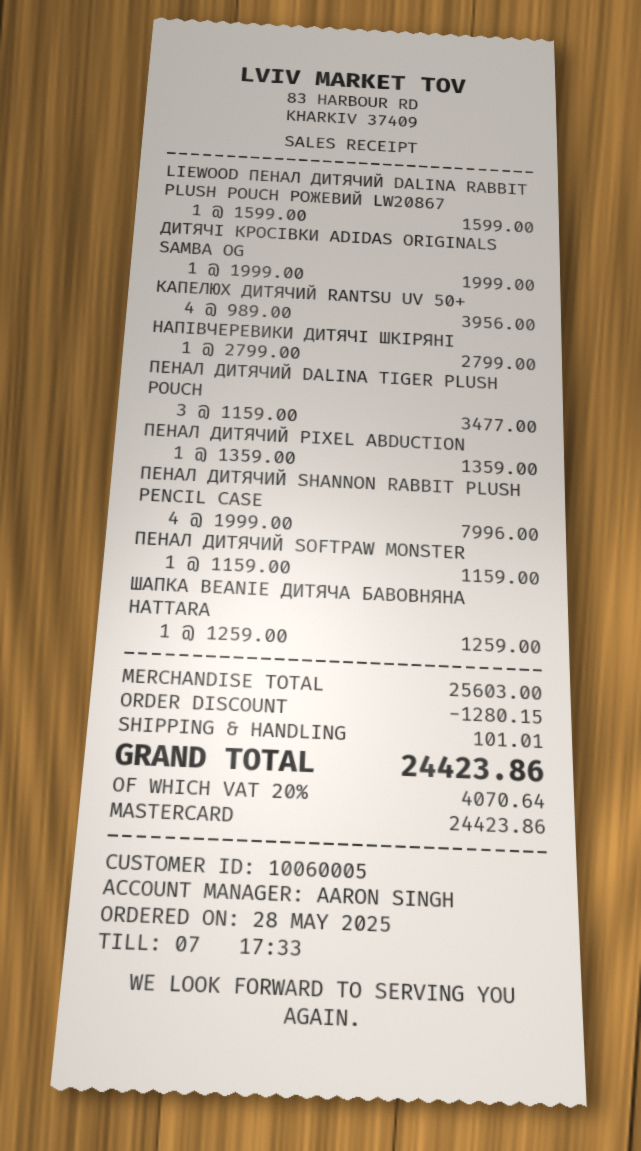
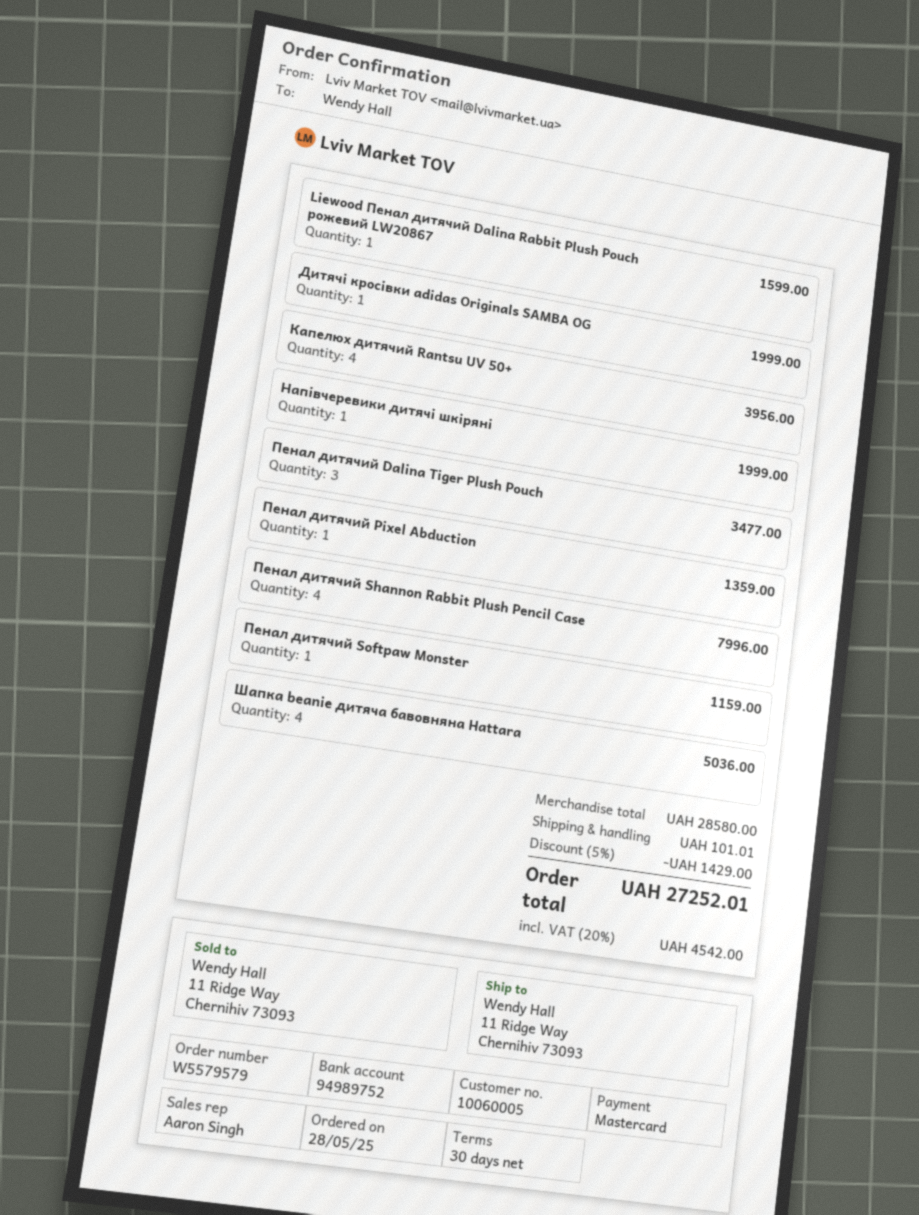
НАПІВЧЕРЕВИКИ ДИТЯЧІ ШКІРЯНІ: 1 for 2799.00 -> 1 for 1999.00
ШАПКА BEANIE ДИТЯЧА БАВОВНЯНА HATTARA: 1 for 1259.00 -> 4 for 5036.00
subtotal: 25603.00 -> 28580.00
discount: 1280.15 -> 1429.00
tax: 20% = 4070.64 -> 20% = 4542.00
total: 24423.86 -> 27252.01

